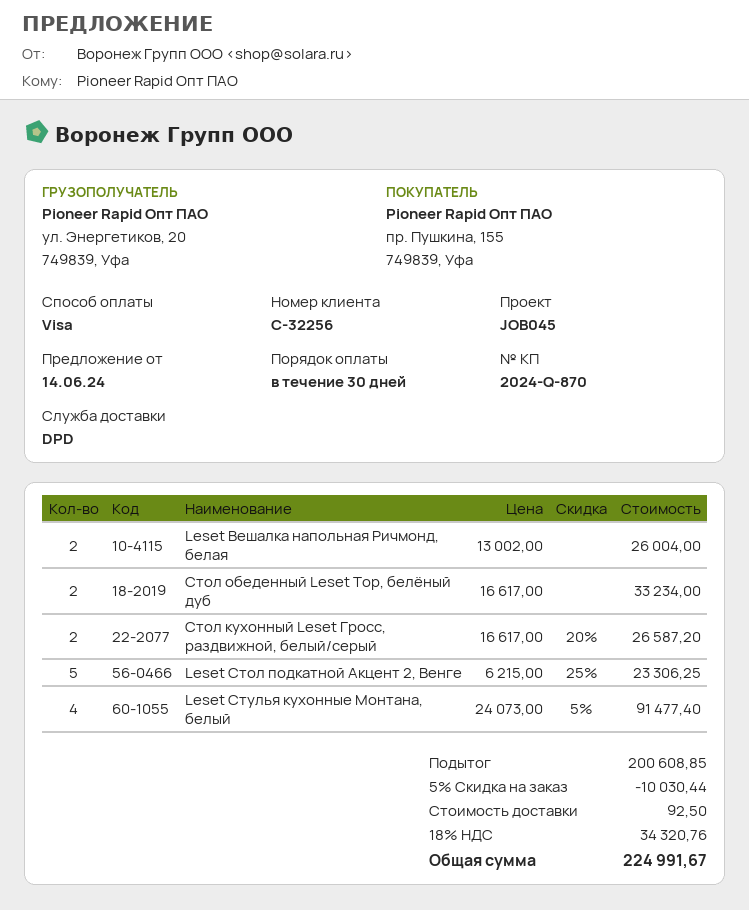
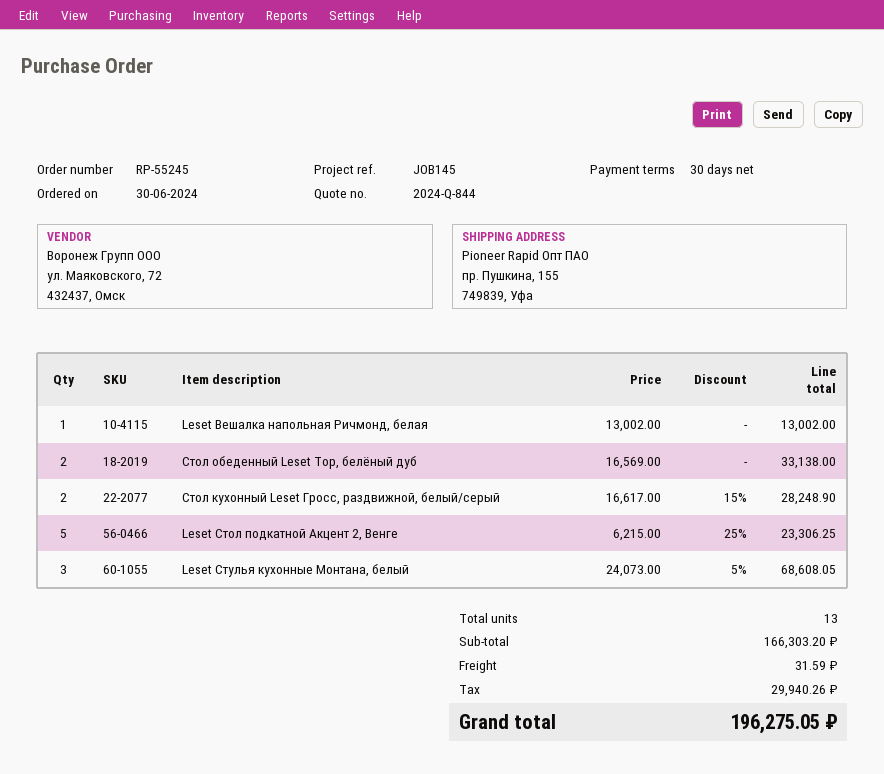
quote number: 2024-Q-870 -> 2024-Q-844
reference: JOB045 -> JOB145
ship to: ул. Энергетиков, 20, 749839, Уфа -> пр. Пушкина, 155, 749839, Уфа
Leset Вешалка напольная Ричмонд, белая: 2 x 13002.00 = 26004.00 -> 1 x 13002.00 = 13002.00
Стол обеденный Leset Тор, белёный дуб: 2 x 16617.00 = 33234.00 -> 2 x 16569.00 = 33138.00
Стол кухонный Leset Гросс, раздвижной, белый/серый: 2 x 16617.00 - 20% = 26587.20 -> 2 x 16617.00 - 15% = 28248.90
Leset Стулья кухонные Монтана, белый: 4 x 24073.00 - 5% = 91477.40 -> 3 x 24073.00 - 5% = 68608.05
subtotal: 200608.85 -> 166303.20
discount: 5% = 10030.44 -> none
shipping: 92.50 -> 31.59
tax: 34320.76 -> 29940.26
total: 224991.67 -> 196275.05

